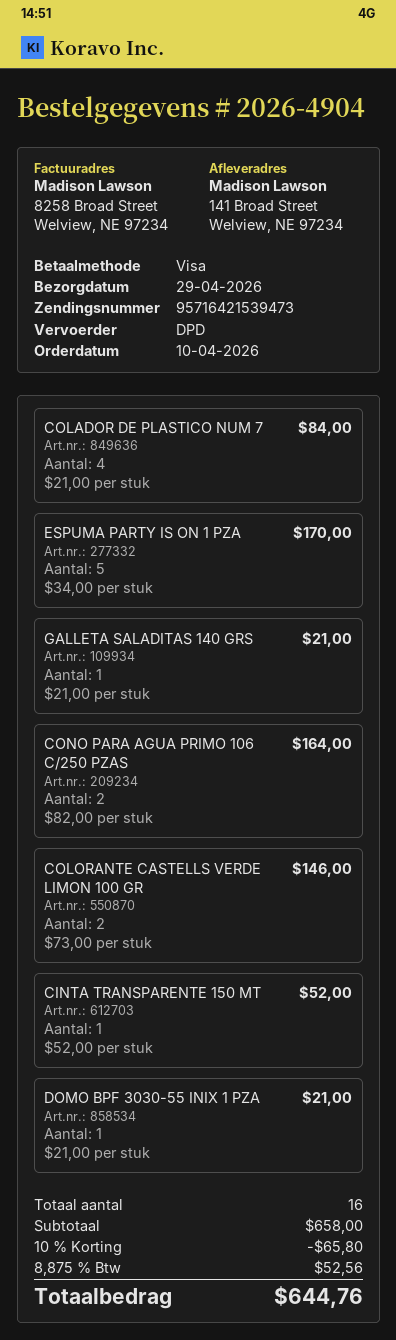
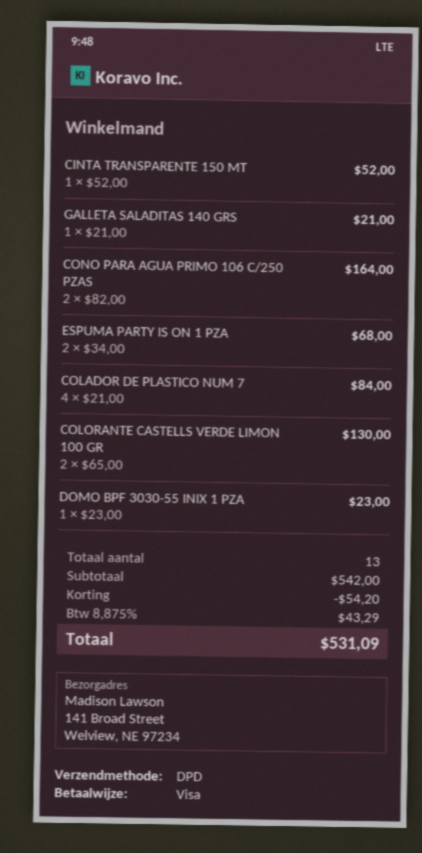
ESPUMA PARTY IS ON 1 PZA: 5 x 34.00 = 170.00 -> 2 x 34.00 = 68.00
COLORANTE CASTELLS VERDE LIMON 100 GR: 2 x 73.00 = 146.00 -> 2 x 65.00 = 130.00
DOMO BPF 3030-55 INIX 1 PZA: 1 x 21.00 = 21.00 -> 1 x 23.00 = 23.00
total quantity: 16 -> 13
subtotal: 658.00 -> 542.00
discount: 65.80 -> 54.20
tax: 8.875% = 52.56 -> 8.875% = 43.29
total: 644.76 -> 531.09

